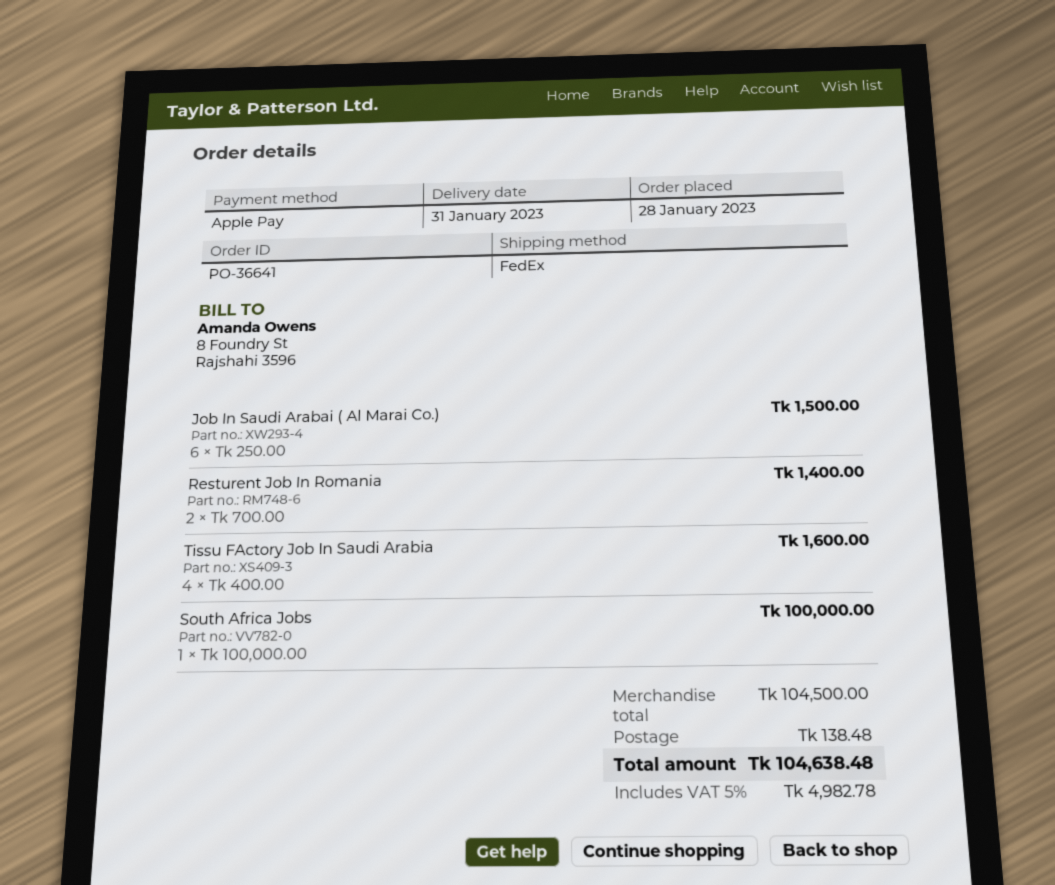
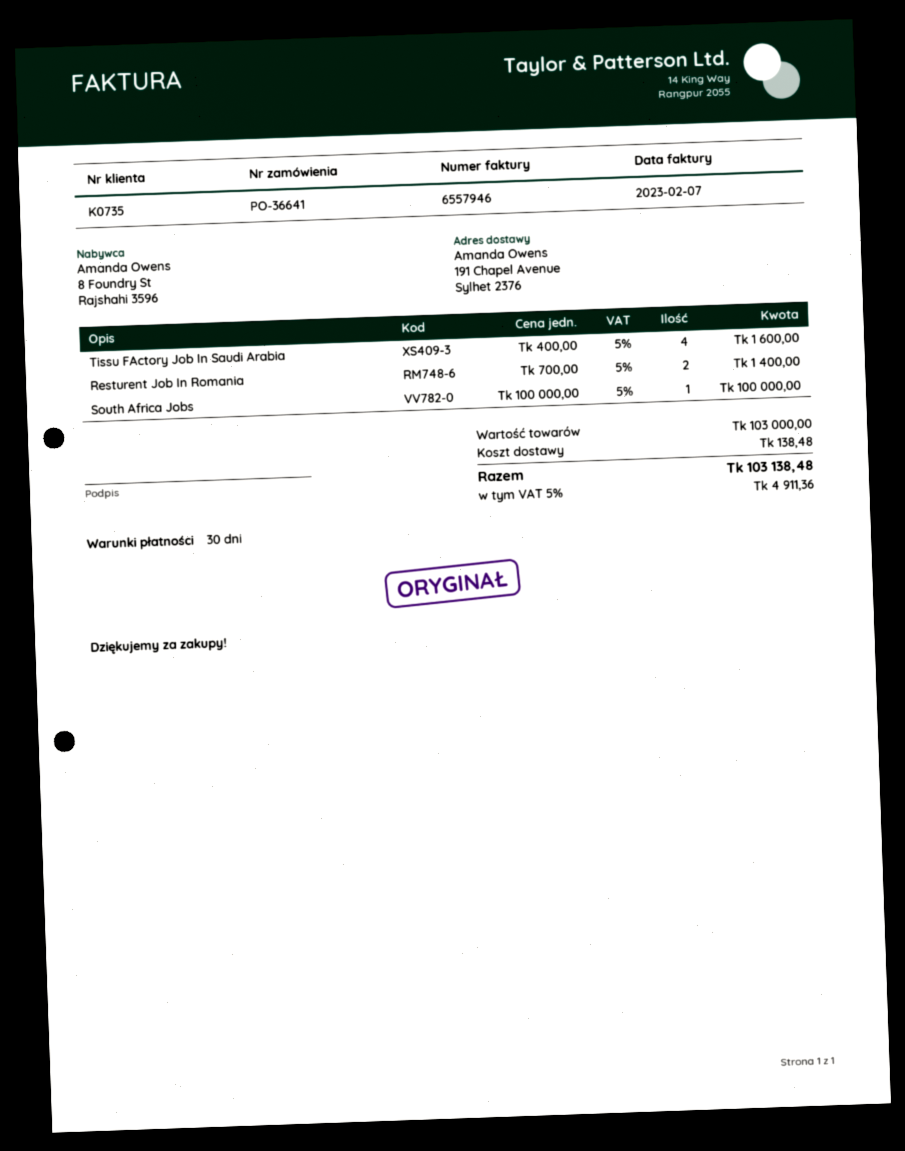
Job In Saudi Arabai ( Al Marai Co.): 6 x 250.00 = 1500.00 -> none
subtotal: 104500.00 -> 103000.00
tax: 5% = 4982.78 -> 5% = 4911.36
total: 104638.48 -> 103138.48

